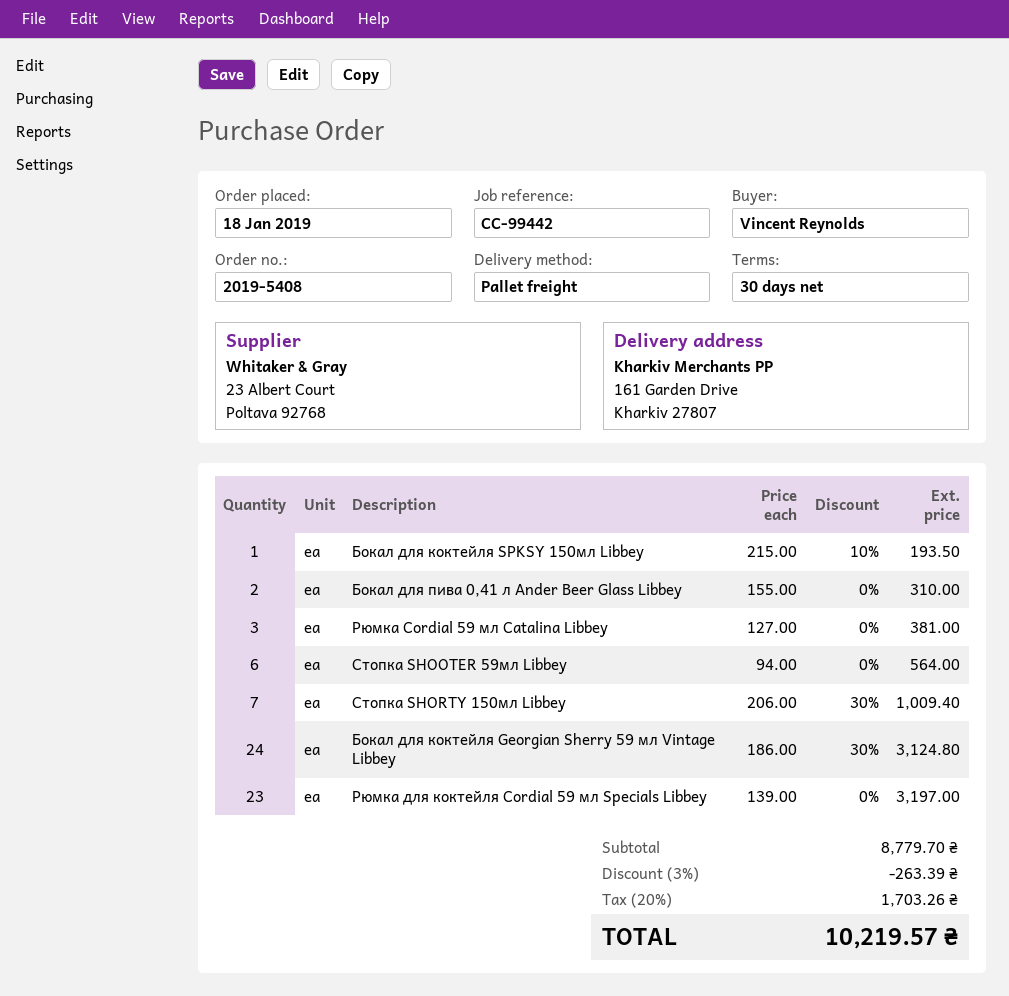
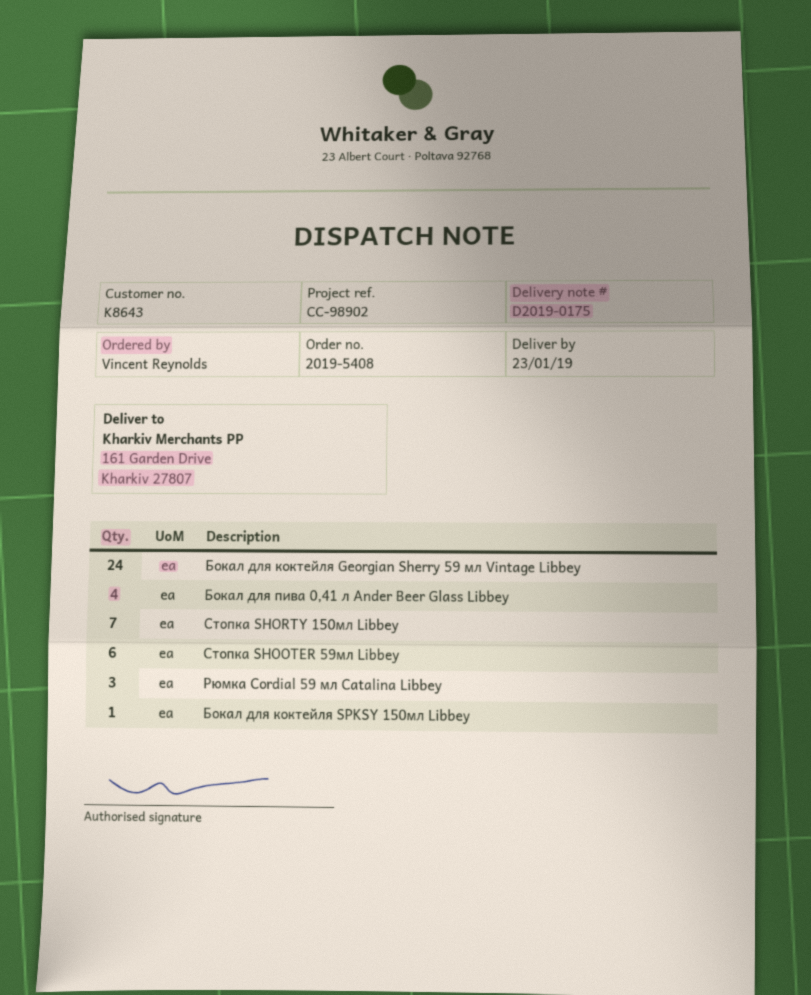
reference: CC-99442 -> CC-98902
Бокал для пива 0,41 л Ander Beer Glass Libbey: 2 -> 4
Рюмка для коктейля Cordial 59 мл Specials Libbey: 23 -> none

